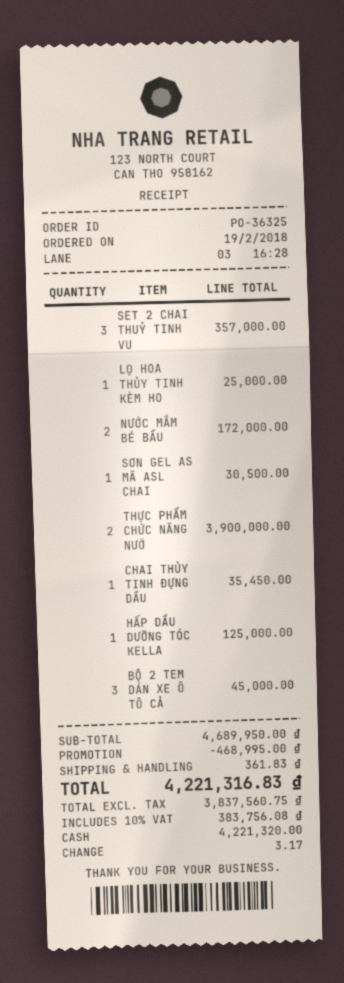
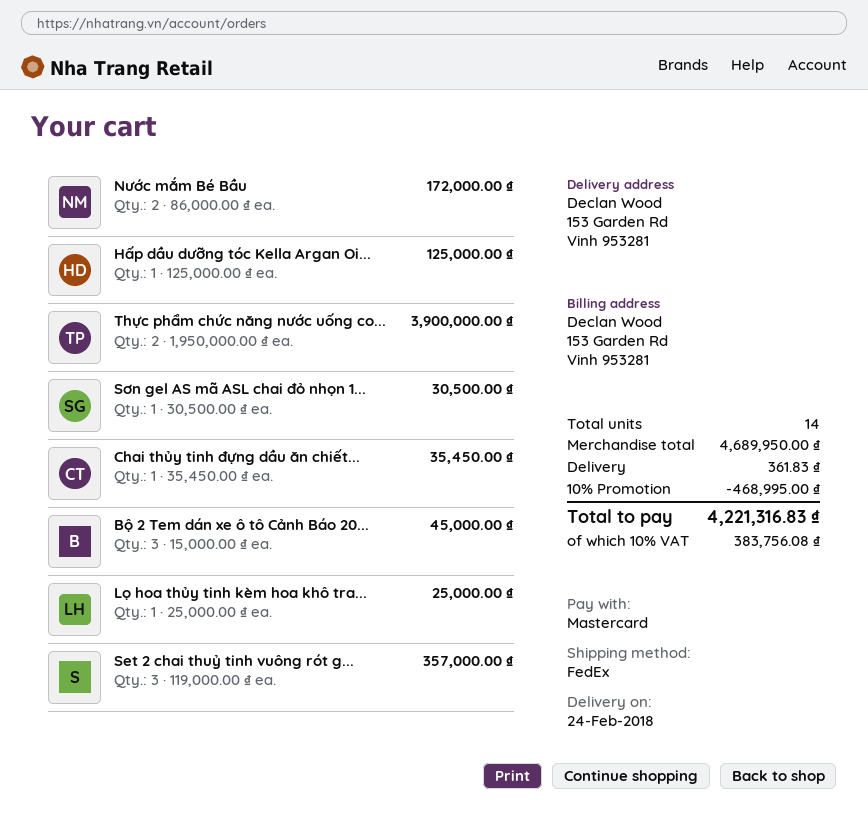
payment method: cash -> Mastercard

